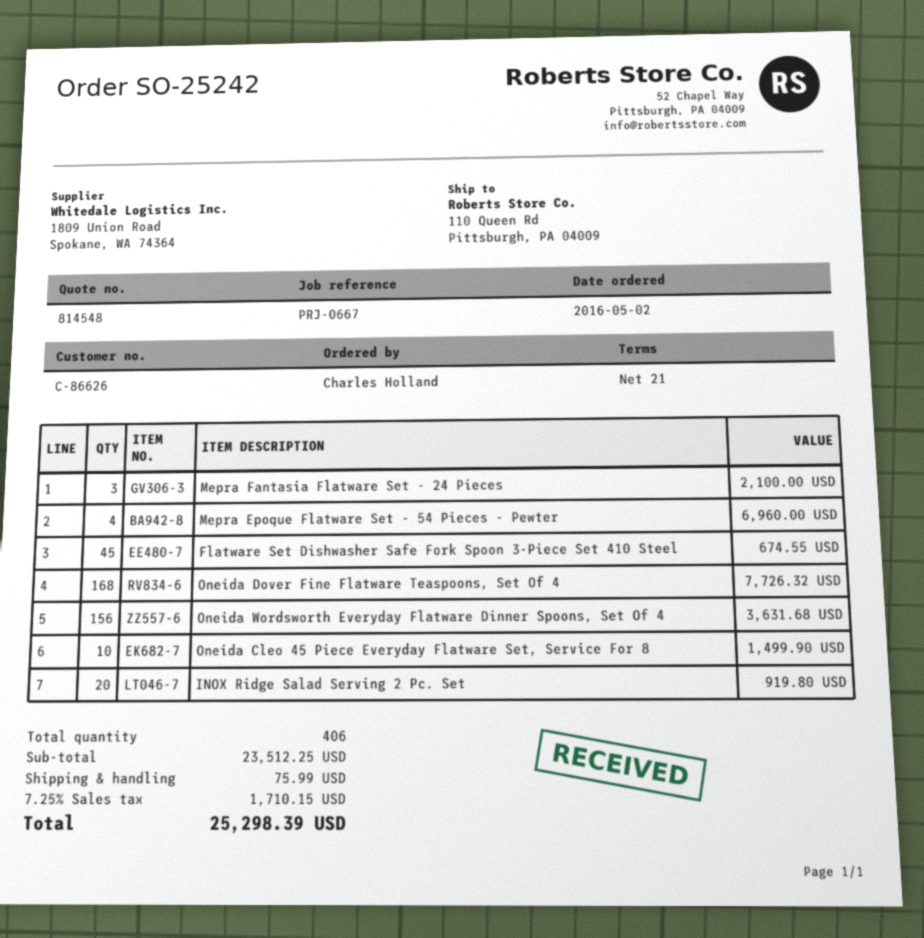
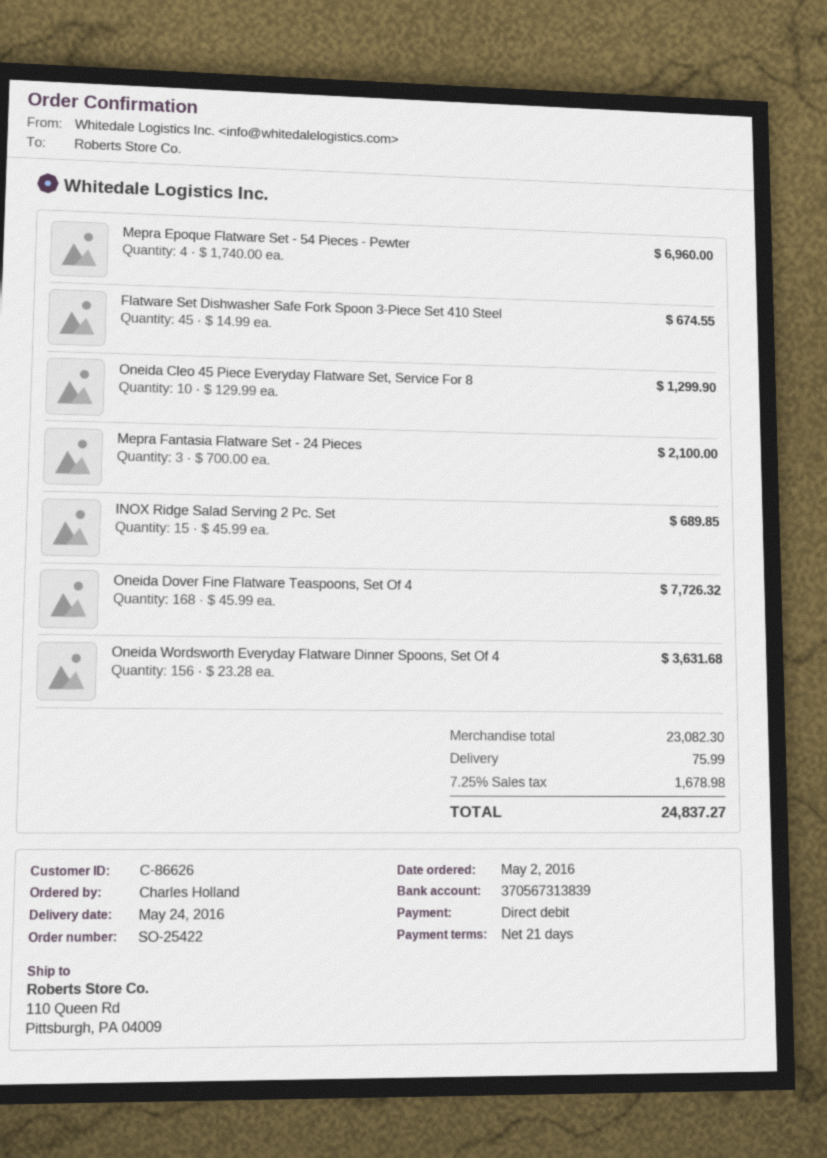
order number: SO-25242 -> SO-25422
Oneida Cleo 45 Piece Everyday Flatware Set, Service For 8: 10 for 1499.90 -> 10 for 1299.90
INOX Ridge Salad Serving 2 Pc. Set: 20 for 919.80 -> 15 for 689.85
subtotal: 23512.25 -> 23082.30
tax: 7.25% = 1710.15 -> 7.25% = 1678.98
total: 25298.39 -> 24837.27

